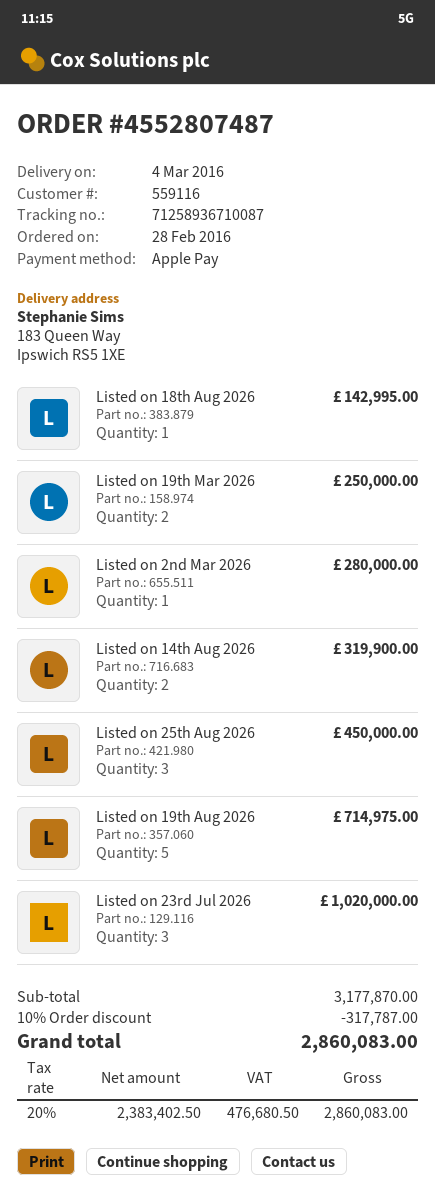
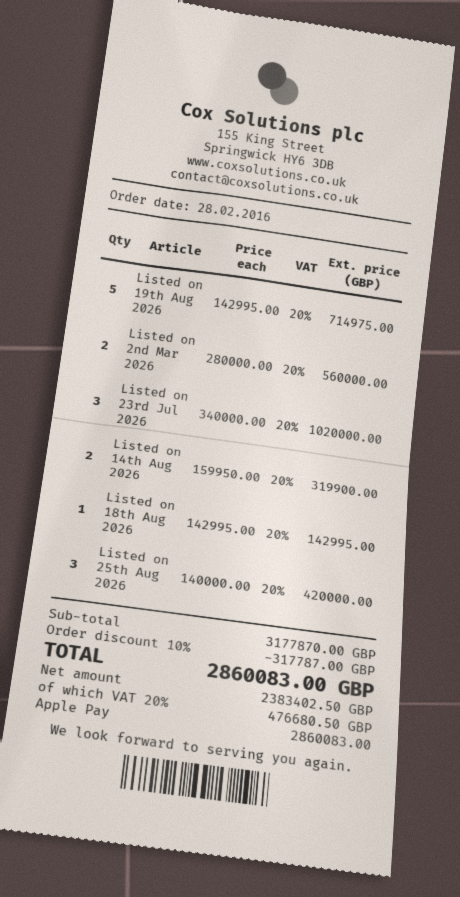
Listed on 19th Mar 2026: 2 for 250000.00 -> none
Listed on 2nd Mar 2026: 1 for 280000.00 -> 2 for 560000.00
Listed on 25th Aug 2026: 3 for 450000.00 -> 3 for 420000.00

